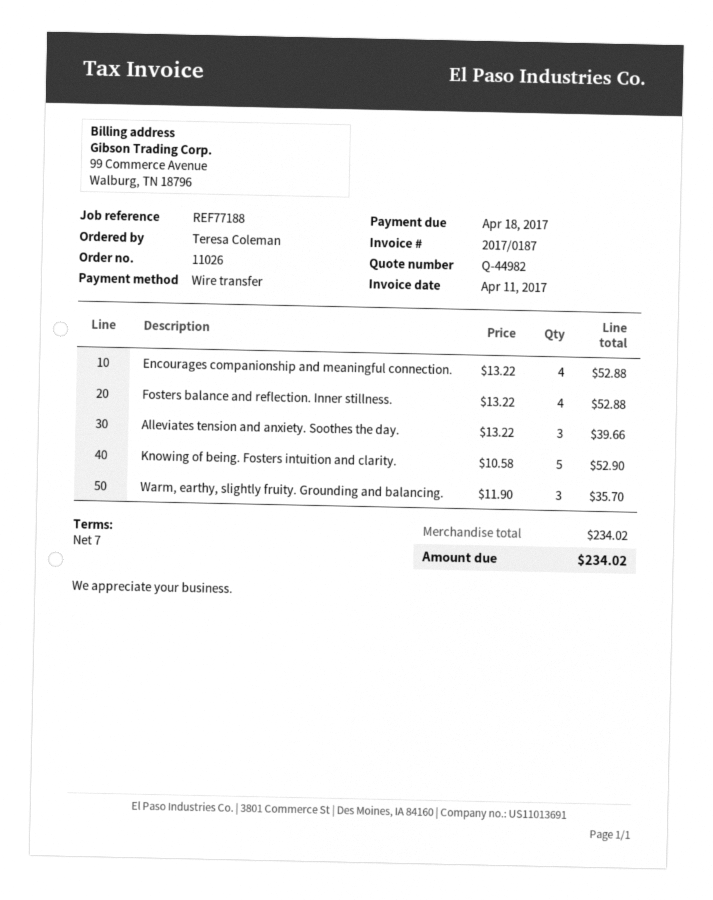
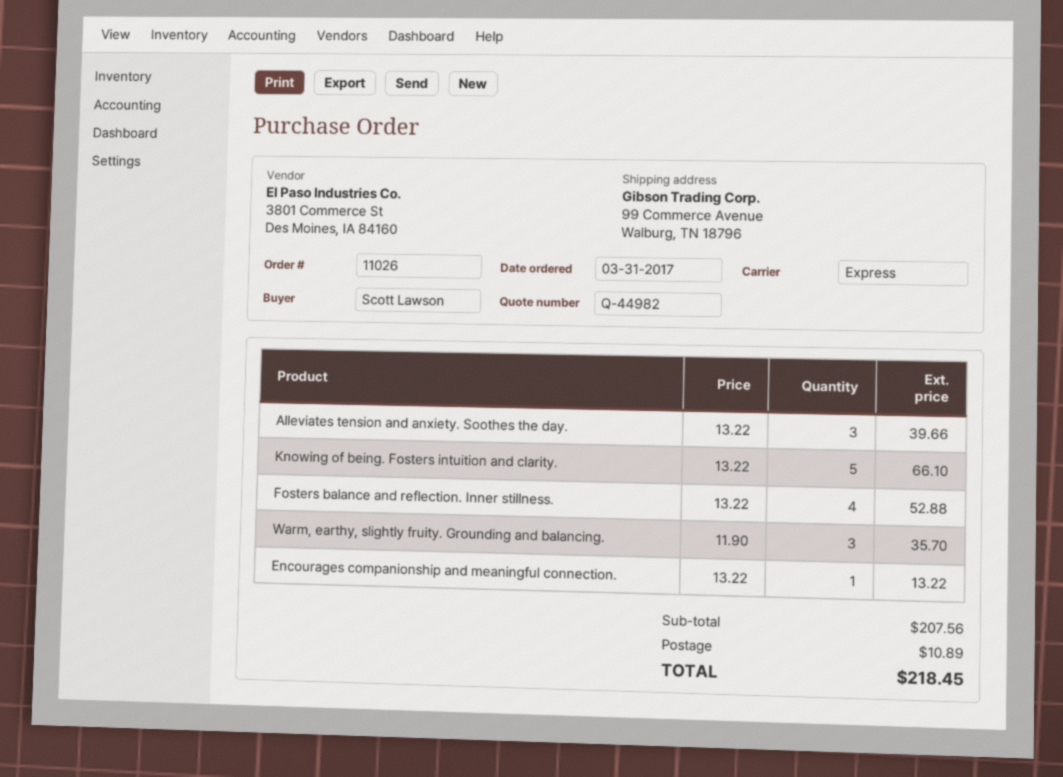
ordered by: Teresa Coleman -> Scott Lawson
Encourages companionship and meaningful connection.: 4 x 13.22 = 52.88 -> 1 x 13.22 = 13.22
Knowing of being. Fosters intuition and clarity.: 5 x 10.58 = 52.90 -> 5 x 13.22 = 66.10
subtotal: 234.02 -> 207.56
shipping: none -> 10.89
total: 234.02 -> 218.45

